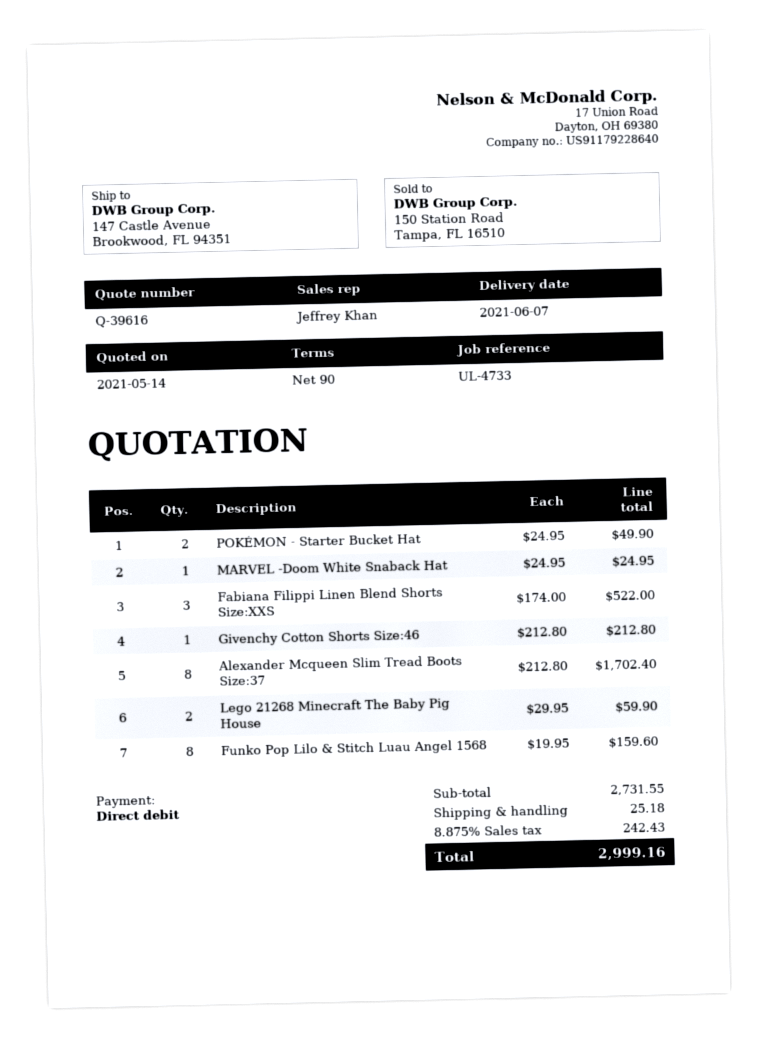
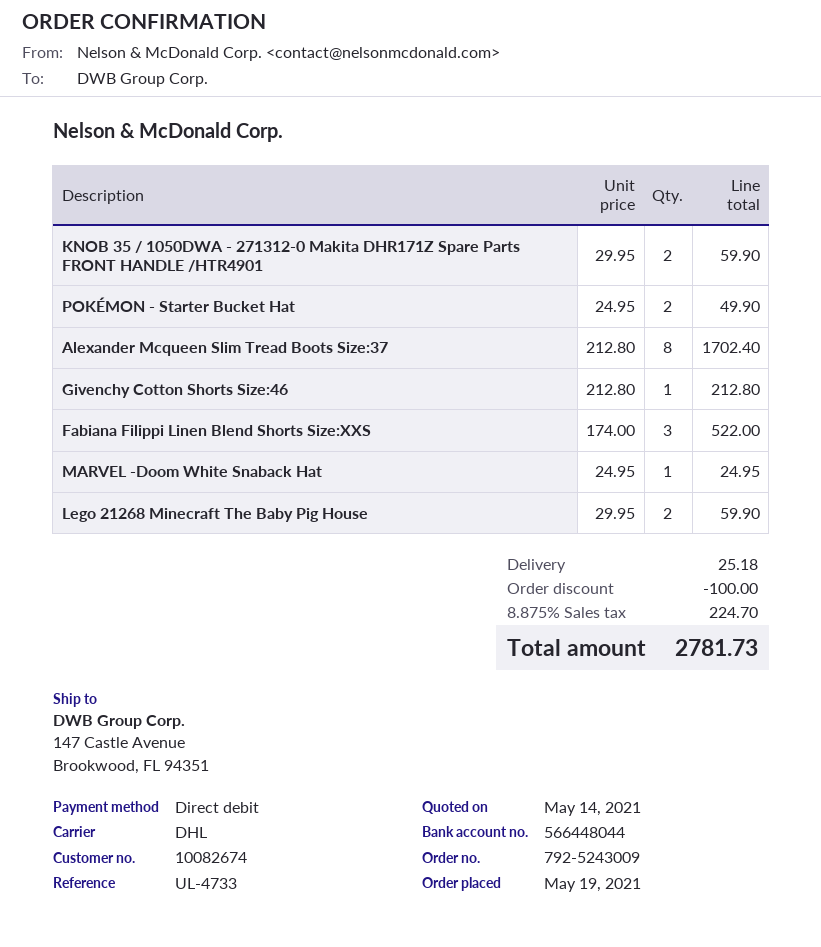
Funko Pop Lilo & Stitch Luau Angel 1568: 8 x 19.95 = 159.60 -> none
KNOB 35 / 1050DWA - 271312-0 Makita DHR171Z Spare Parts FRONT HANDLE /HTR4901: none -> 2 x 29.95 = 59.90
discount: none -> 100.00
tax: 8.875% = 242.43 -> 8.875% = 224.70
total: 2999.16 -> 2781.73

